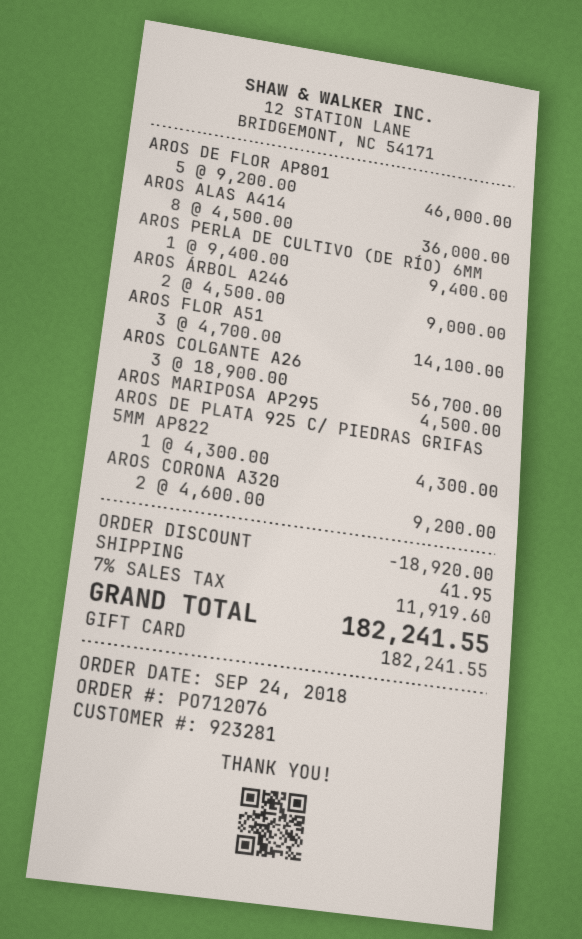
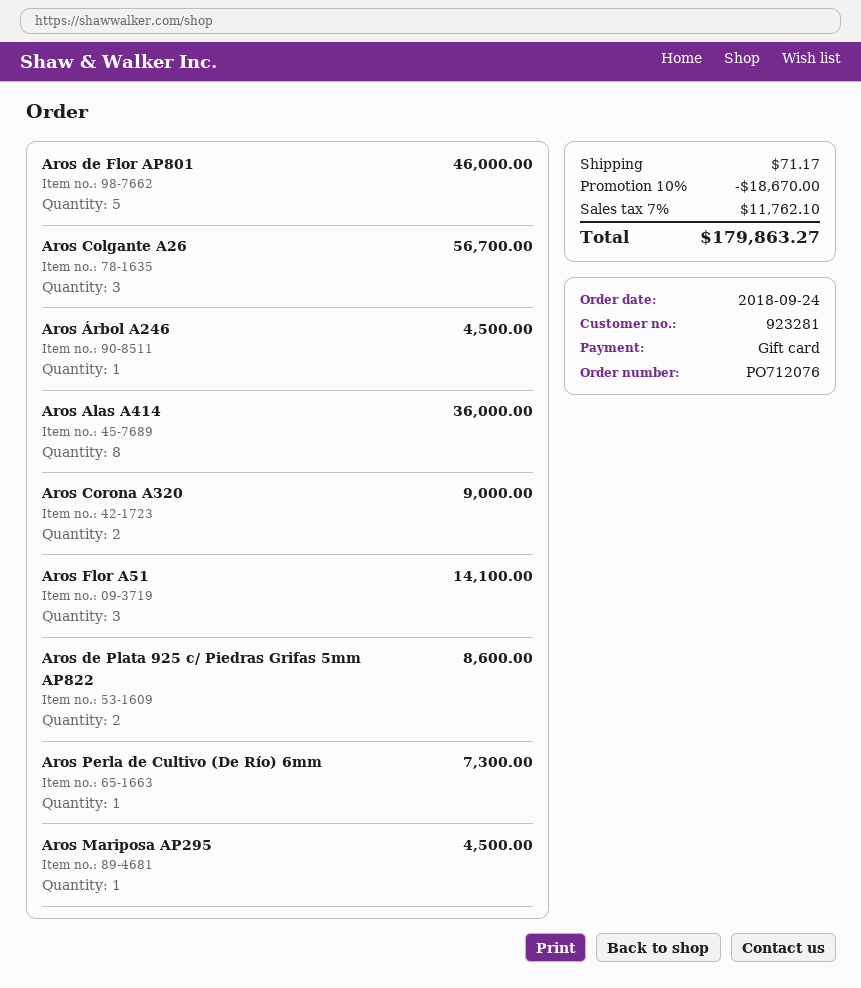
AROS PERLA DE CULTIVO (DE RÍO) 6MM: 1 for 9400.00 -> 1 for 7300.00
AROS ÁRBOL A246: 2 for 9000.00 -> 1 for 4500.00
AROS DE PLATA 925 C/ PIEDRAS GRIFAS 5MM AP822: 1 for 4300.00 -> 2 for 8600.00
AROS CORONA A320: 2 for 9200.00 -> 2 for 9000.00
discount: 18920.00 -> 18670.00
shipping: 41.95 -> 71.17
tax: 7% = 11919.60 -> 7% = 11762.10
total: 182241.55 -> 179863.27

